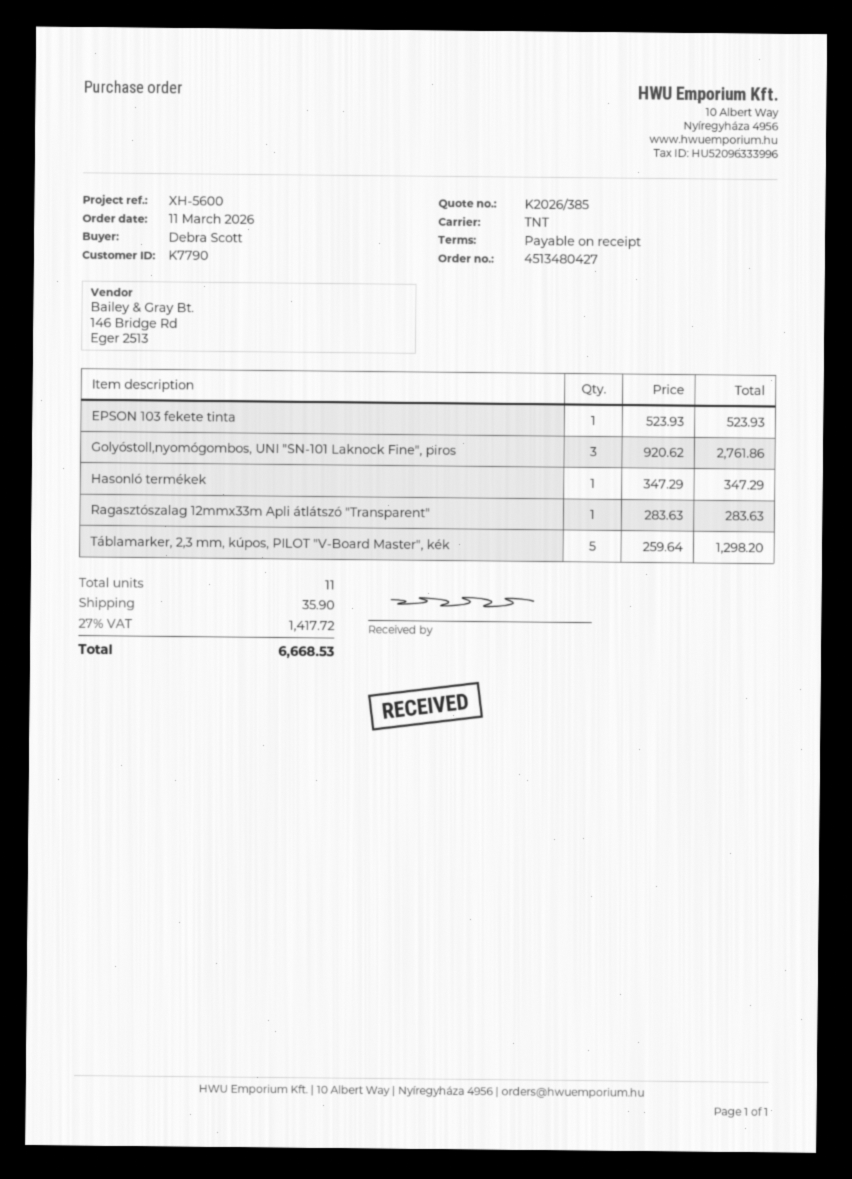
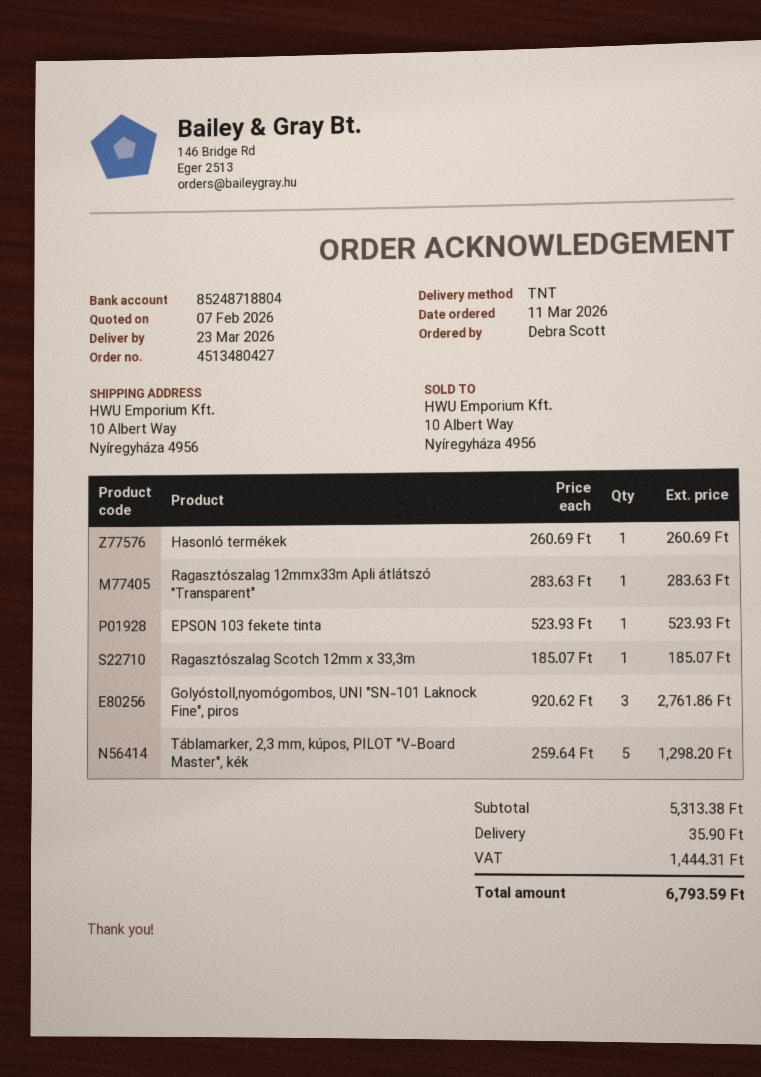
Hasonló termékek: 1 x 347.29 = 347.29 -> 1 x 260.69 = 260.69
Ragasztószalag Scotch 12mm x 33,3m: none -> 1 x 185.07 = 185.07
tax: 1417.72 -> 1444.31
total: 6668.53 -> 6793.59

